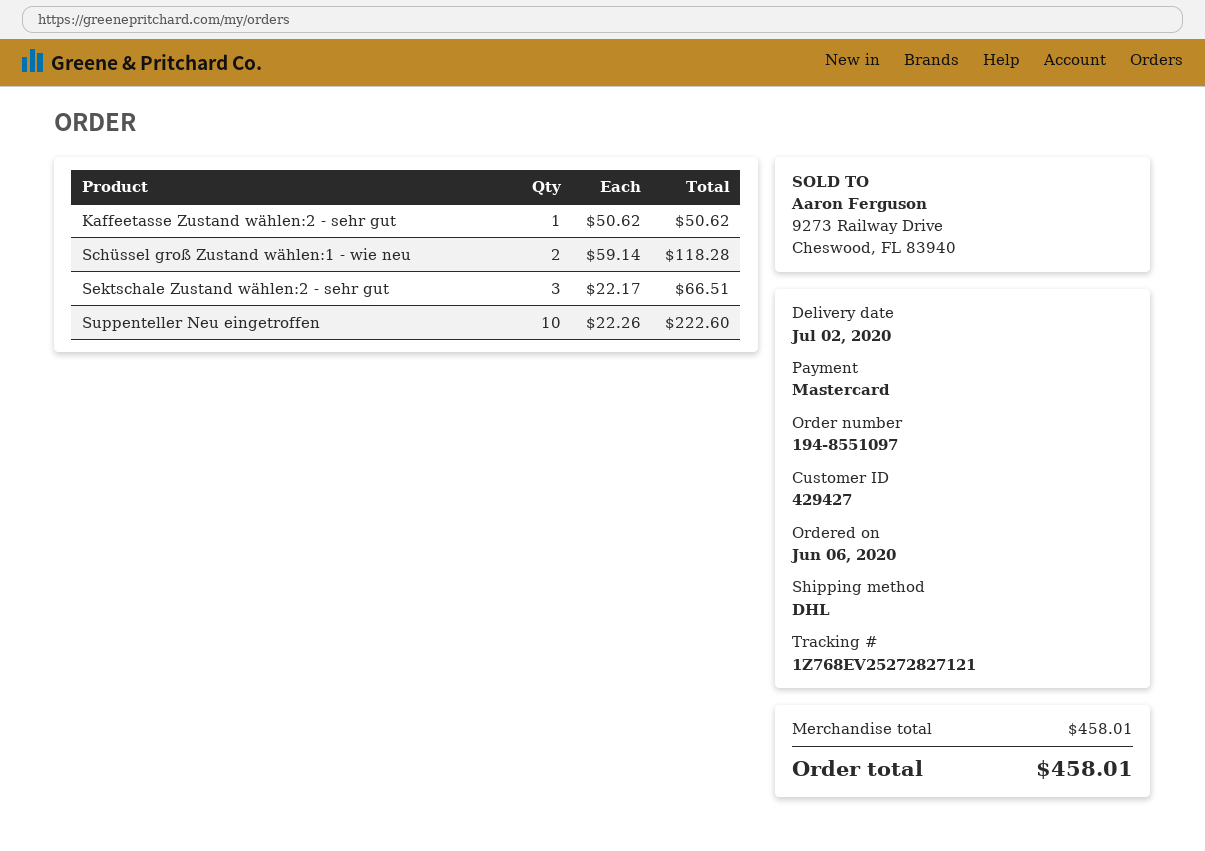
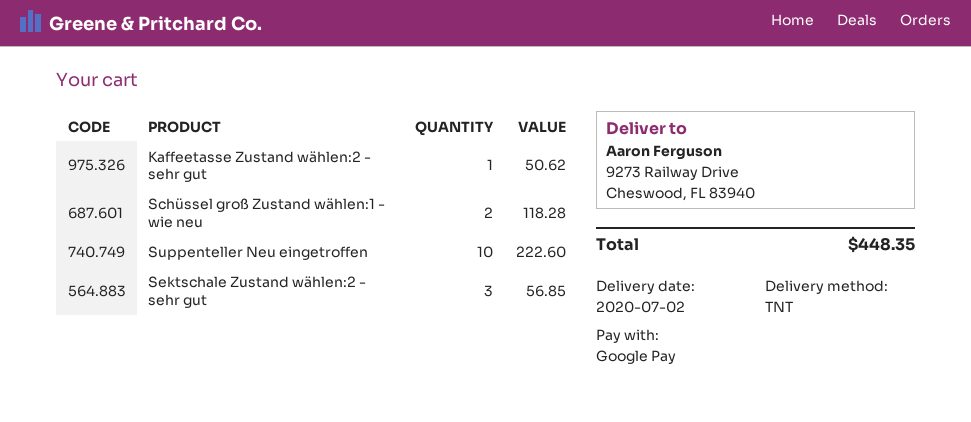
payment method: Mastercard -> Google Pay
shipping method: DHL -> TNT
Sektschale Zustand wählen:2 - sehr gut: 3 for 66.51 -> 3 for 56.85
total: 458.01 -> 448.35

